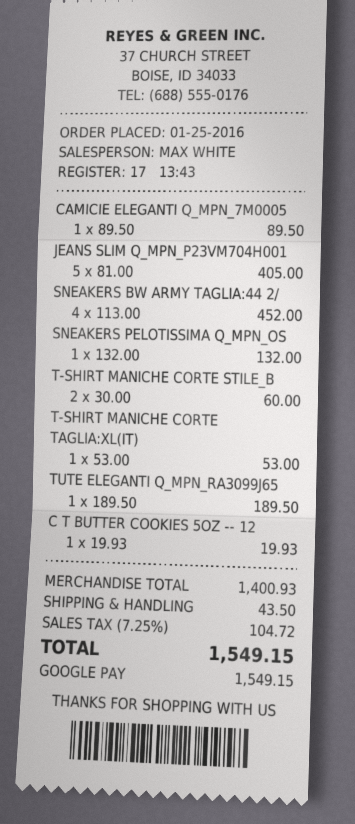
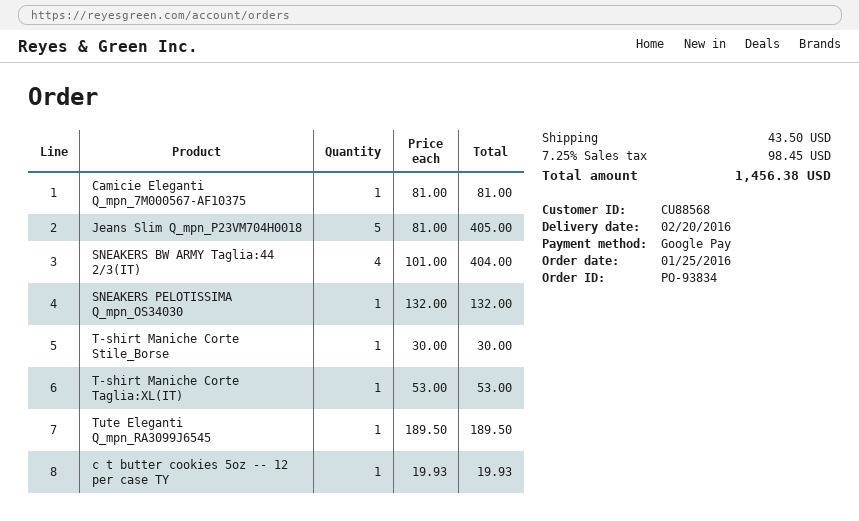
CAMICIE ELEGANTI Q_MPN_7M0005: 1 x 89.50 = 89.50 -> 1 x 81.00 = 81.00
SNEAKERS BW ARMY TAGLIA:44 2/: 4 x 113.00 = 452.00 -> 4 x 101.00 = 404.00
T-SHIRT MANICHE CORTE STILE_B: 2 x 30.00 = 60.00 -> 1 x 30.00 = 30.00
tax: 7.25% = 104.72 -> 7.25% = 98.45
total: 1549.15 -> 1456.38

